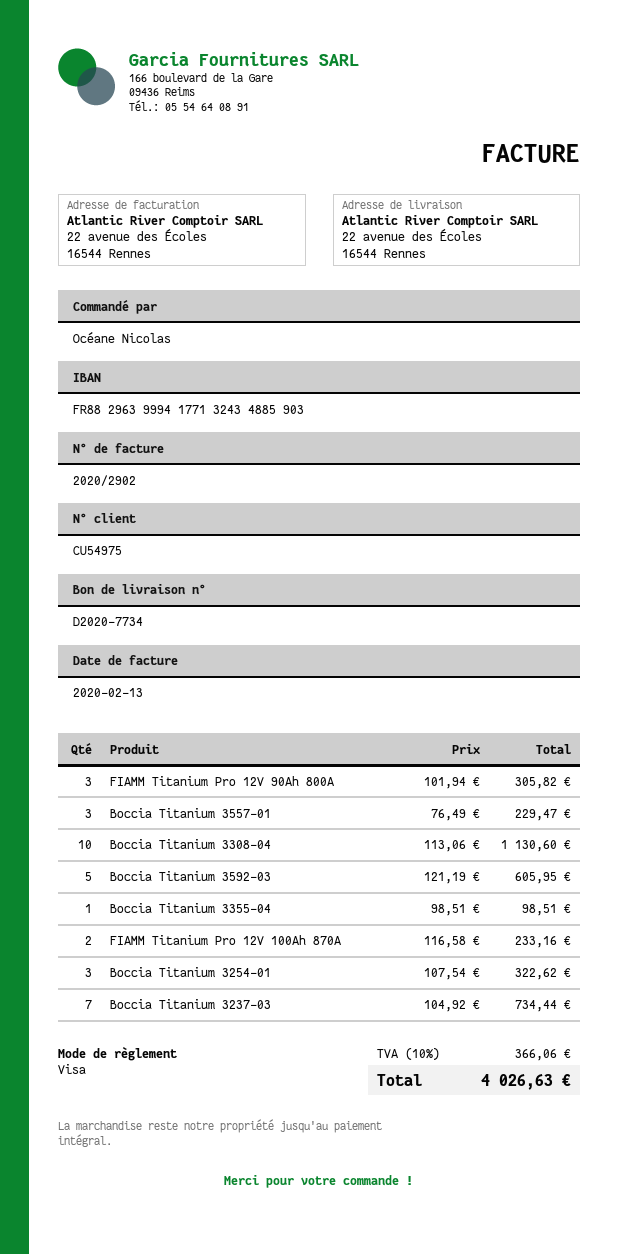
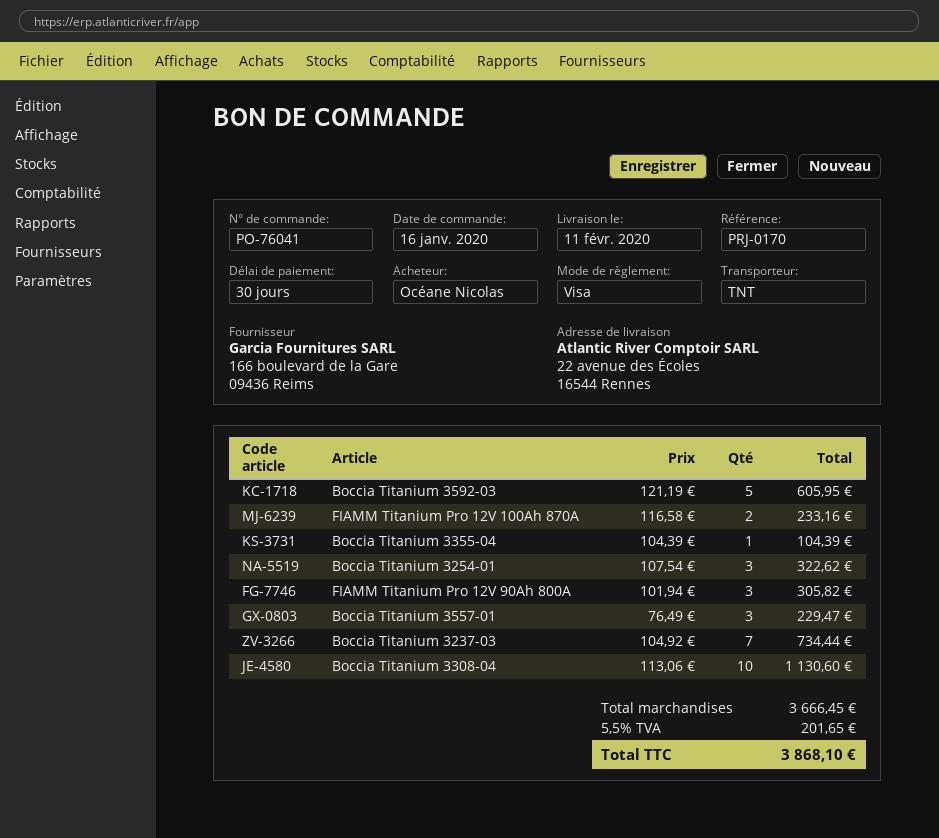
Boccia Titanium 3355-04: 1 x 98.51 = 98.51 -> 1 x 104.39 = 104.39
tax: 10% = 366.06 -> 5.5% = 201.65
total: 4026.63 -> 3868.10

